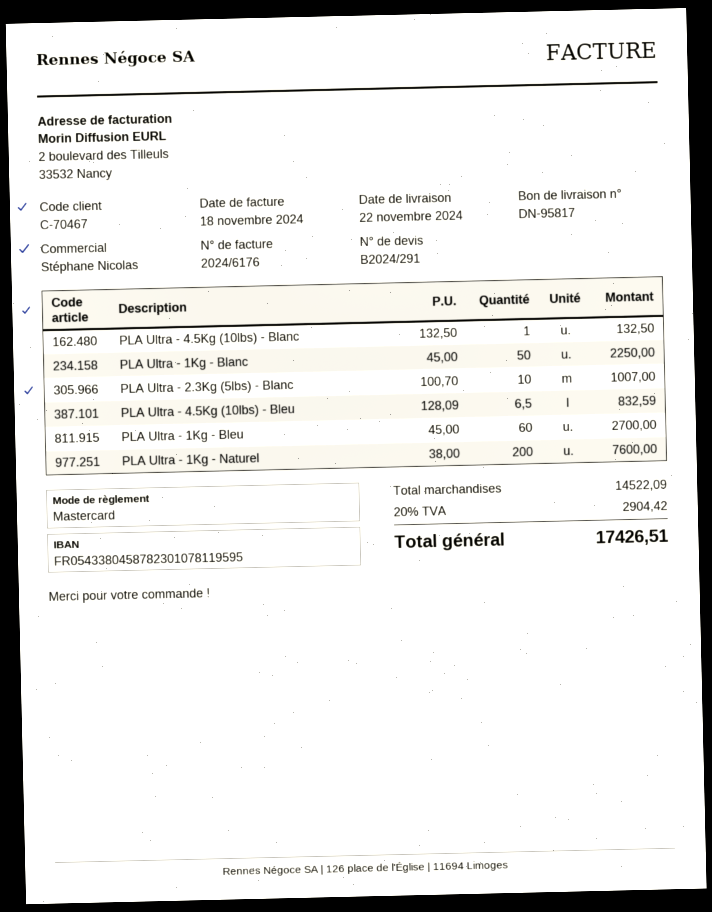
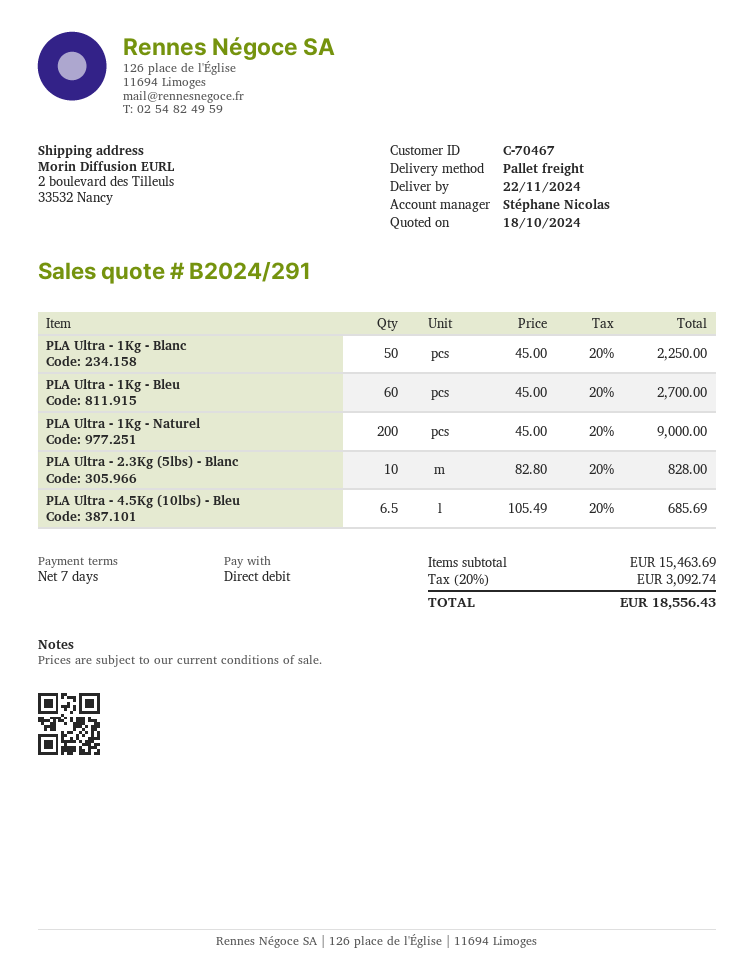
payment method: Mastercard -> direct debit
PLA Ultra - 4.5Kg (10lbs) - Blanc: 1 x 132.50 = 132.50 -> none
PLA Ultra - 2.3Kg (5lbs) - Blanc: 10 x 100.70 = 1007.00 -> 10 x 82.80 = 828.00
PLA Ultra - 4.5Kg (10lbs) - Bleu: 6.5 x 128.09 = 832.59 -> 6.5 x 105.49 = 685.69
PLA Ultra - 1Kg - Naturel: 200 x 38.00 = 7600.00 -> 200 x 45.00 = 9000.00
subtotal: 14522.09 -> 15463.69
tax: 20% = 2904.42 -> 20% = 3092.74
total: 17426.51 -> 18556.43

